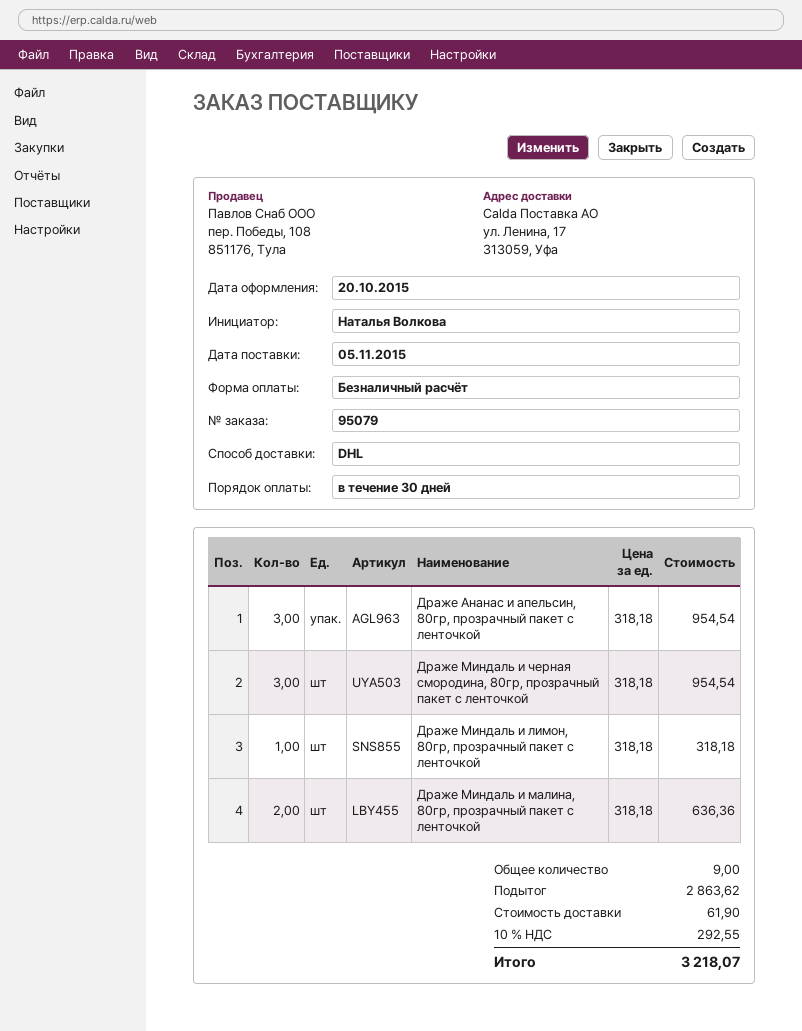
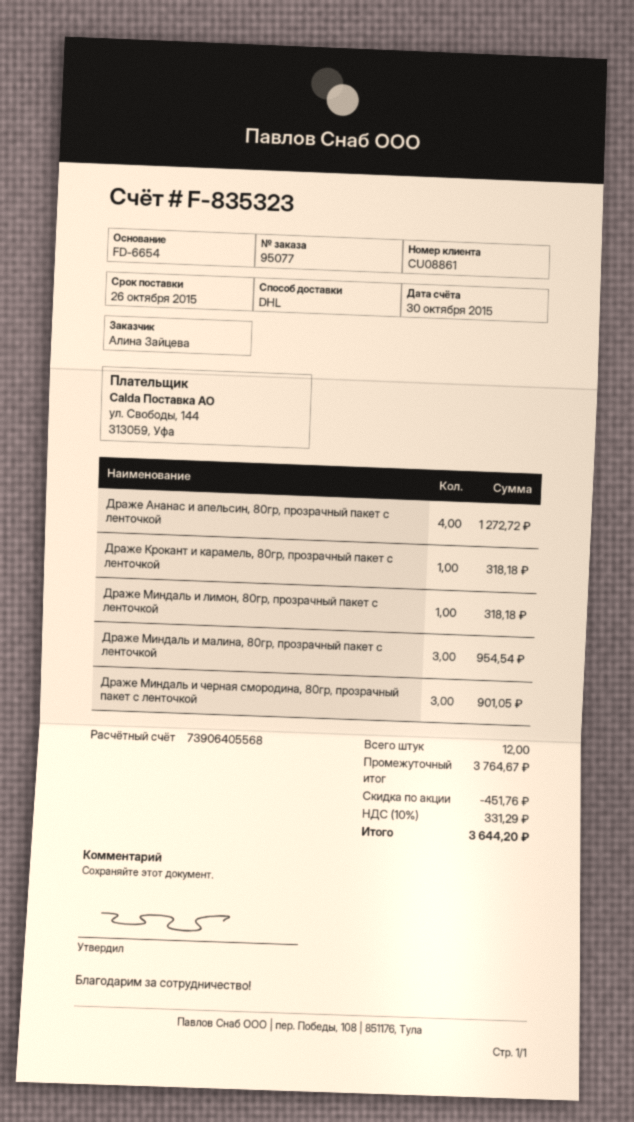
order number: 95079 -> 95077
delivery date: 2015-11-05 -> 2015-10-26
ordered by: Наталья Волкова -> Алина Зайцева
Драже Ананас и апельсин, 80гр, прозрачный пакет с ленточкой: 3 for 954.54 -> 4 for 1272.72
Драже Миндаль и черная смородина, 80гр, прозрачный пакет с ленточкой: 3 for 954.54 -> 3 for 901.05
Драже Миндаль и малина, 80гр, прозрачный пакет с ленточкой: 2 for 636.36 -> 3 for 954.54
Драже Крокант и карамель, 80гр, прозрачный пакет с ленточкой: none -> 1 for 318.18
total quantity: 9 -> 12
subtotal: 2863.62 -> 3764.67
discount: none -> 451.76
shipping: 61.90 -> none
tax: 10% = 292.55 -> 10% = 331.29
total: 3218.07 -> 3644.20

